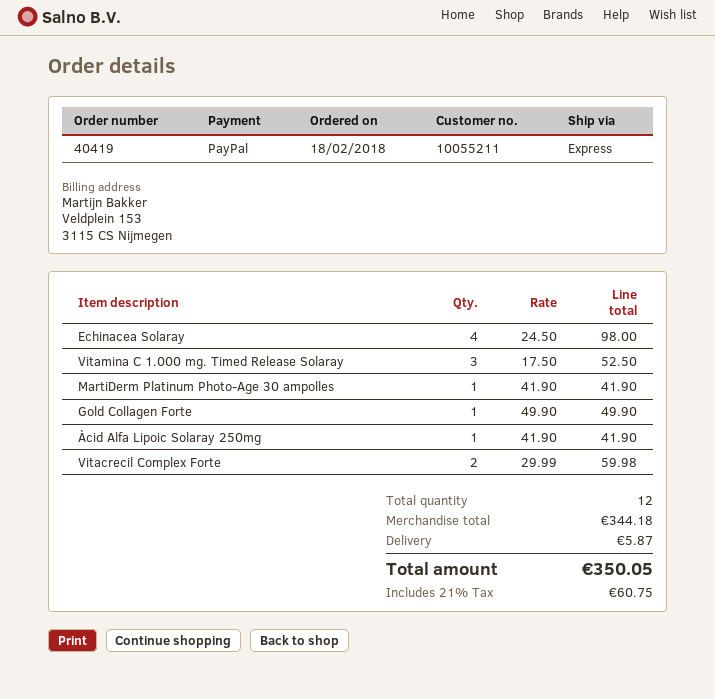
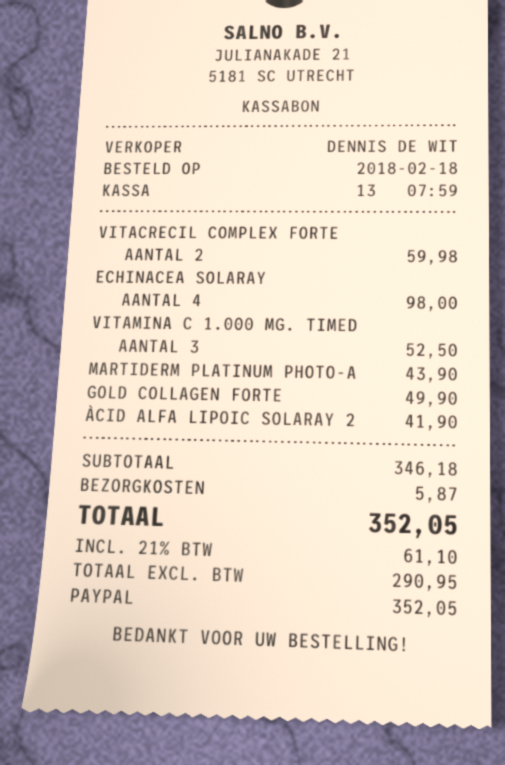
MartiDerm Platinum Photo-Age 30 ampolles: 1 for 41.90 -> 1 for 43.90
subtotal: 344.18 -> 346.18
tax: 21% = 60.75 -> 21% = 61.10
total: 350.05 -> 352.05

